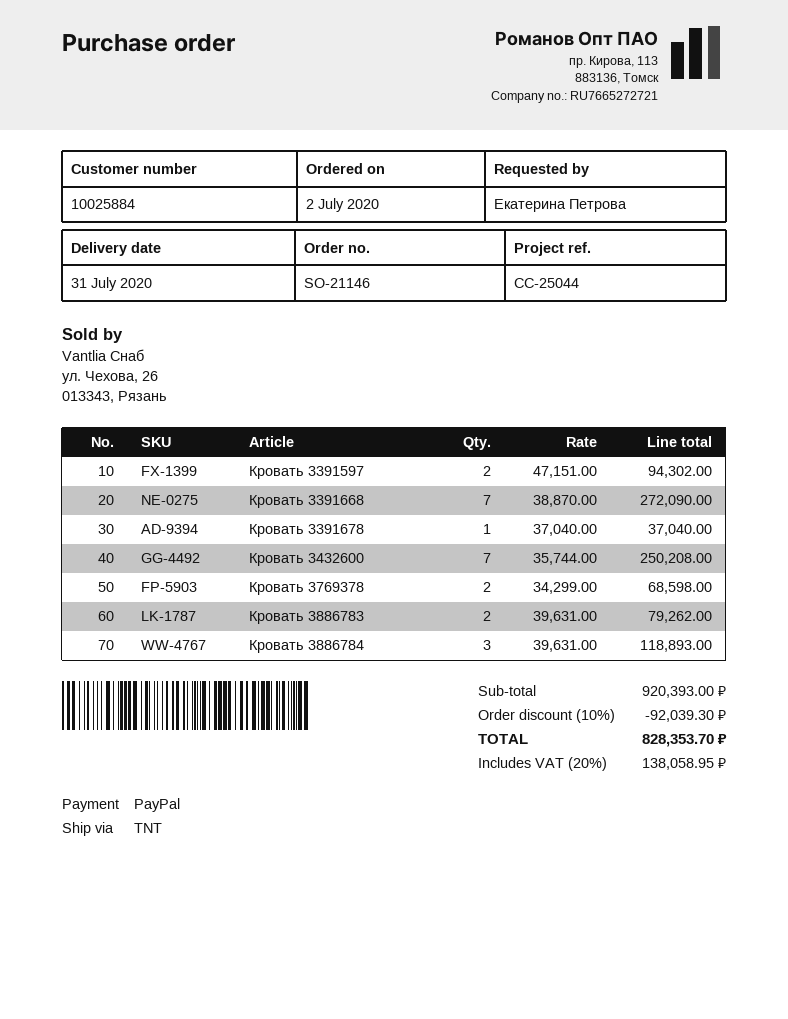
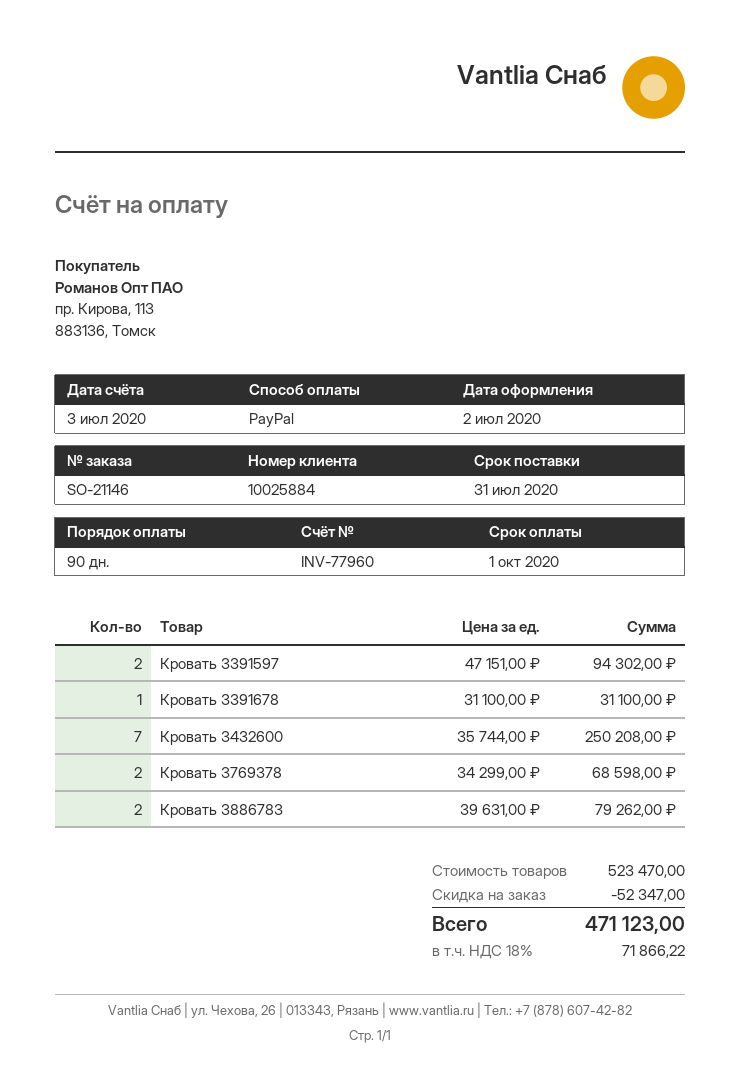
Кровать 3391668: 7 x 38870.00 = 272090.00 -> none
Кровать 3391678: 1 x 37040.00 = 37040.00 -> 1 x 31100.00 = 31100.00
Кровать 3886784: 3 x 39631.00 = 118893.00 -> none
subtotal: 920393.00 -> 523470.00
discount: 92039.30 -> 52347.00
tax: 20% = 138058.95 -> 18% = 71866.22
total: 828353.70 -> 471123.00

